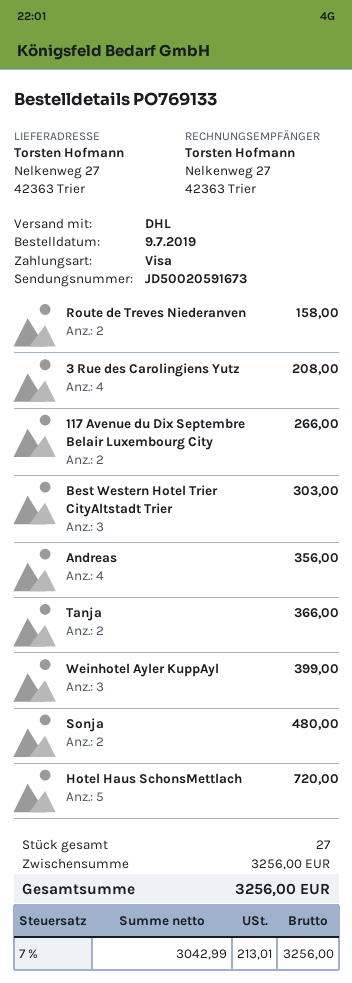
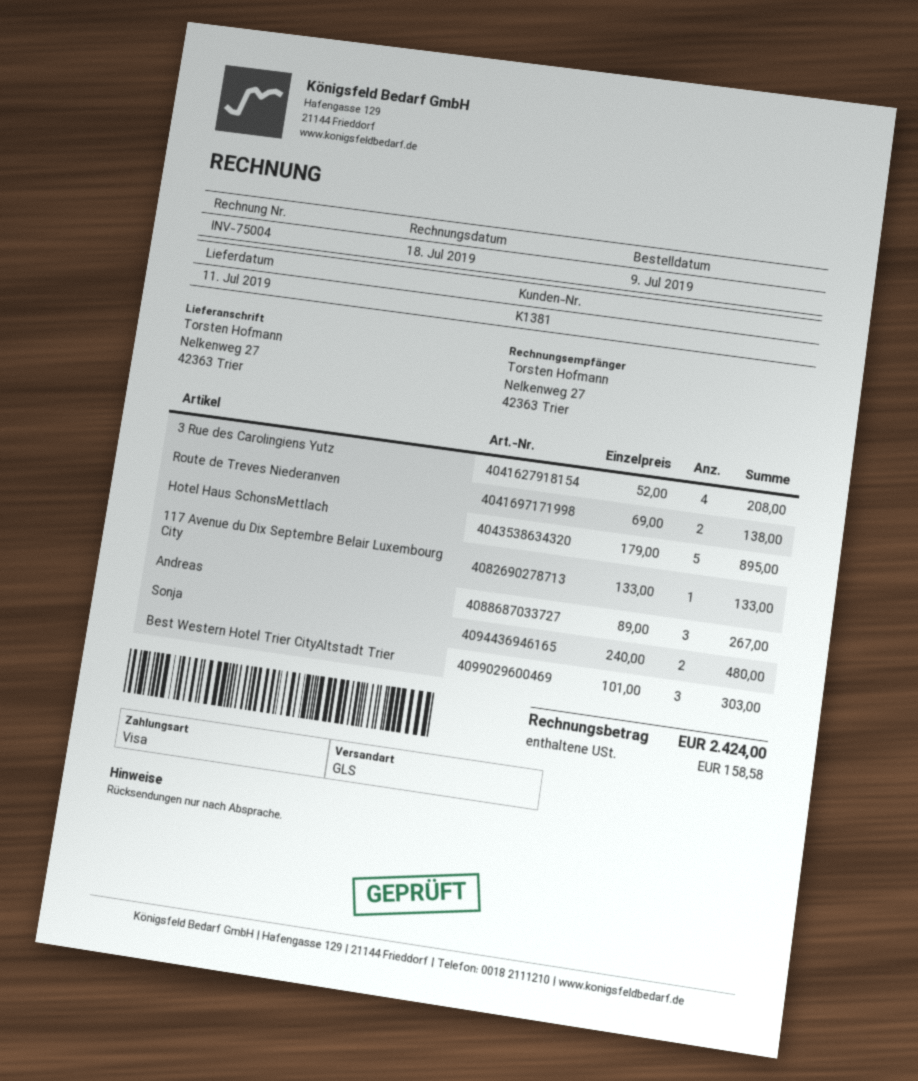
shipping method: DHL -> GLS
Route de Treves Niederanven: 2 for 158.00 -> 2 for 138.00
117 Avenue du Dix Septembre Belair Luxembourg City: 2 for 266.00 -> 1 for 133.00
Andreas: 4 for 356.00 -> 3 for 267.00
Tanja: 2 for 366.00 -> none
Weinhotel Ayler KuppAyl: 3 for 399.00 -> none
Hotel Haus SchonsMettlach: 5 for 720.00 -> 5 for 895.00
tax: 213.01 -> 158.58
total: 3256.00 -> 2424.00

